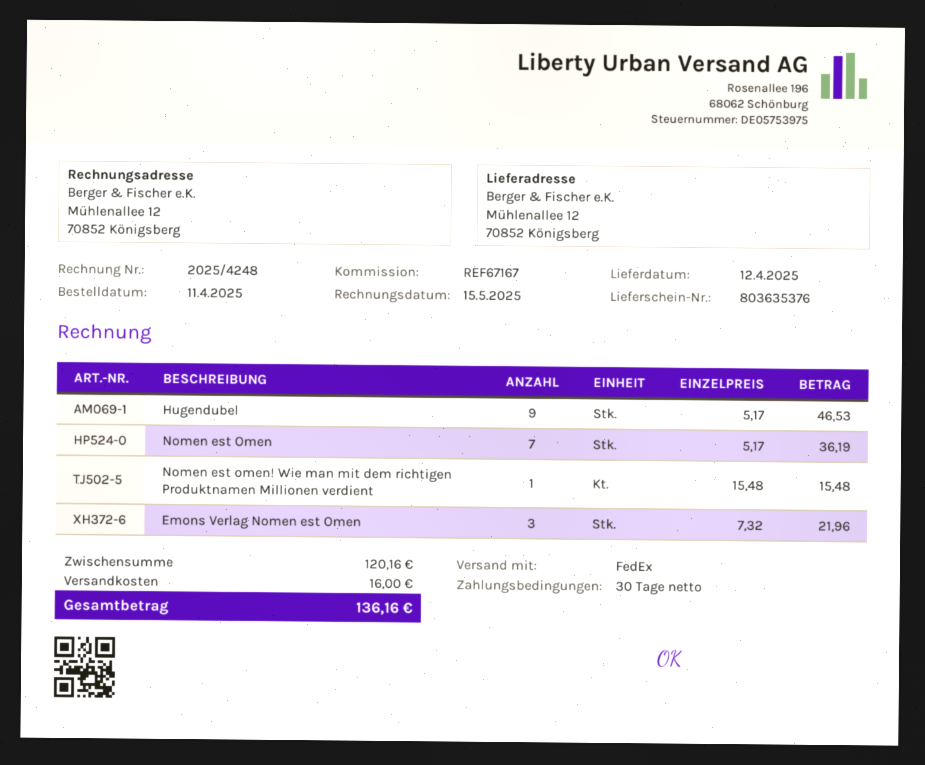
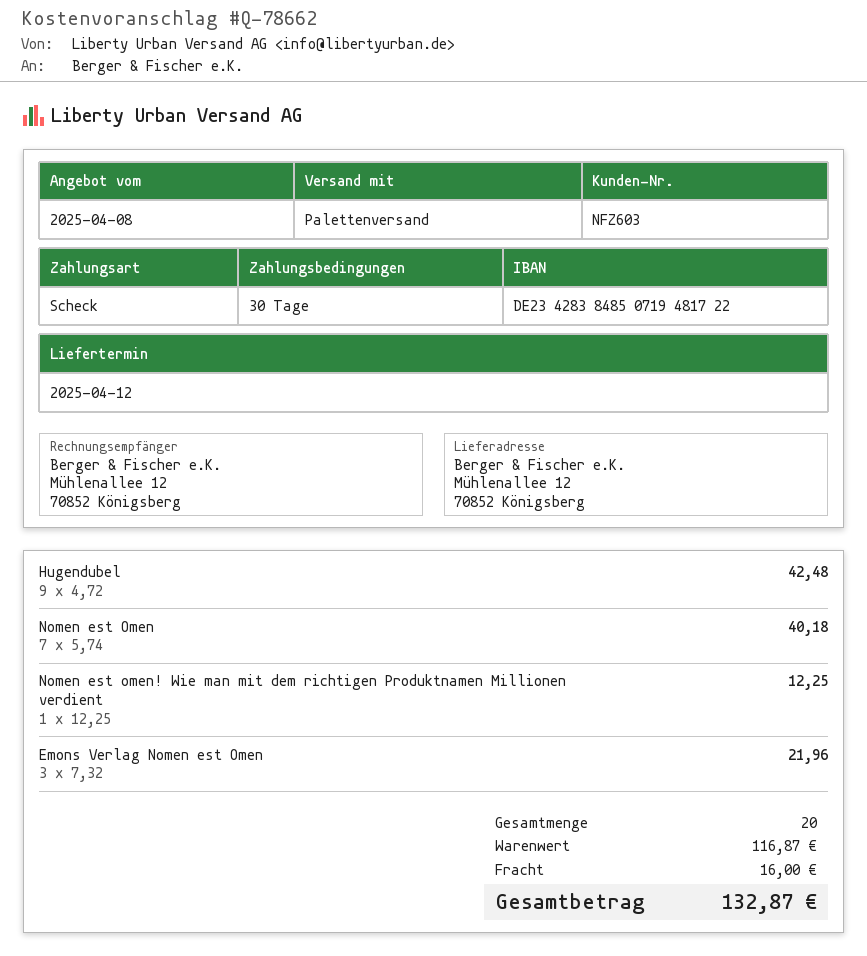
shipping method: FedEx -> pallet freight
Hugendubel: 9 x 5.17 = 46.53 -> 9 x 4.72 = 42.48
Nomen est Omen: 7 x 5.17 = 36.19 -> 7 x 5.74 = 40.18
Nomen est omen! Wie man mit dem richtigen Produktnamen Millionen verdient: 1 x 15.48 = 15.48 -> 1 x 12.25 = 12.25
subtotal: 120.16 -> 116.87
total: 136.16 -> 132.87

